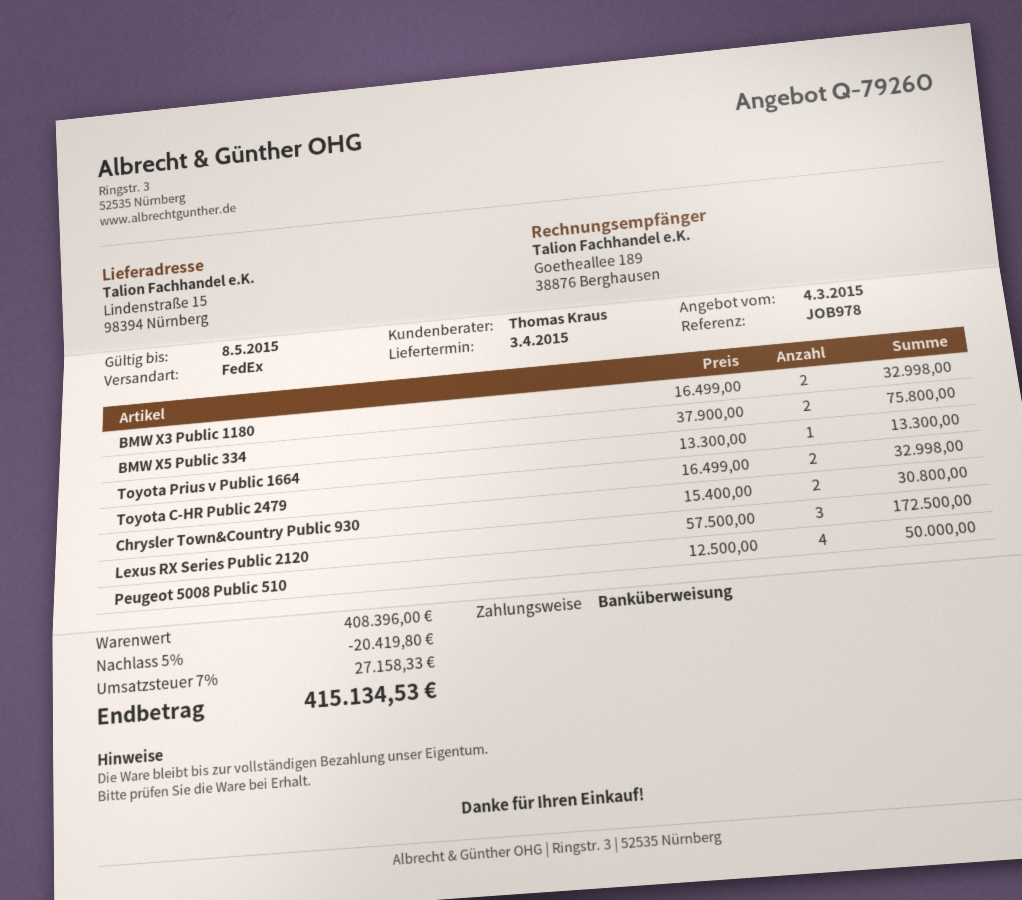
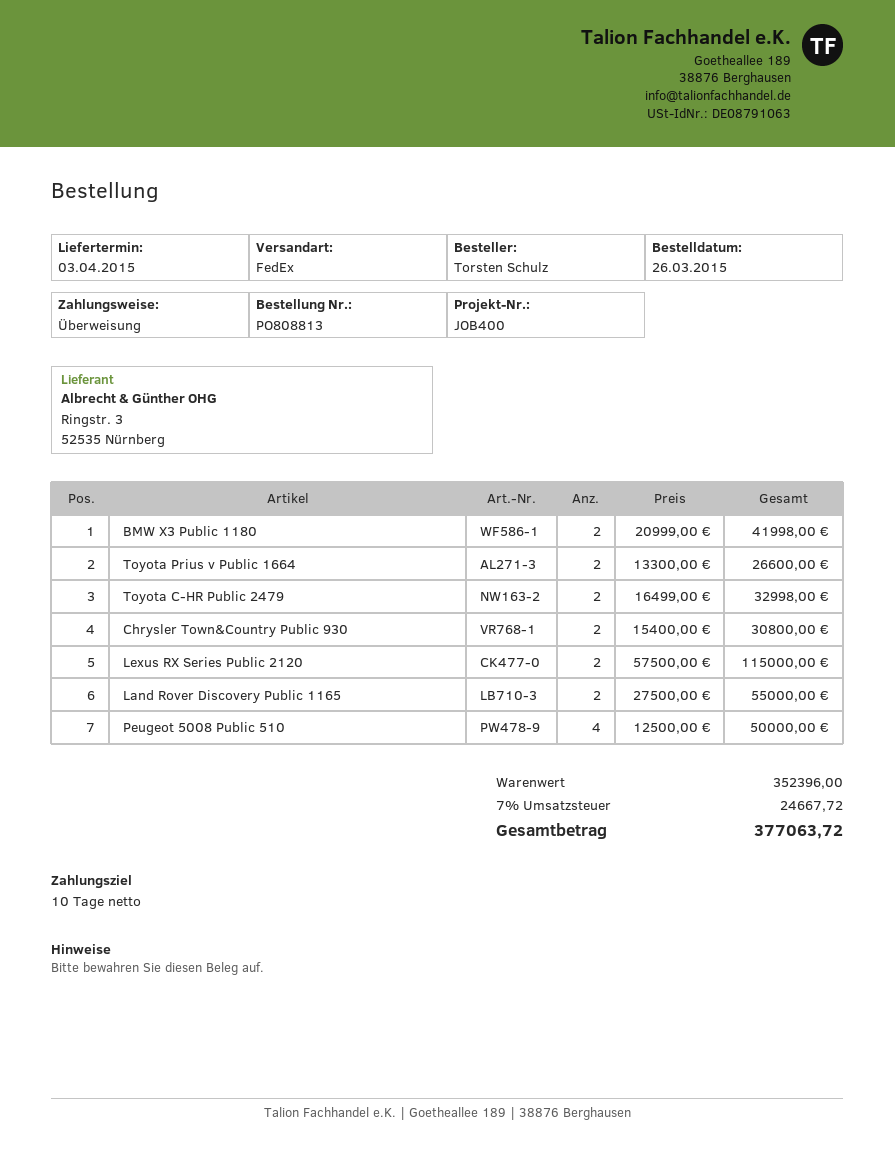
reference: JOB978 -> JOB400
BMW X3 Public 1180: 2 x 16499.00 = 32998.00 -> 2 x 20999.00 = 41998.00
BMW X5 Public 334: 2 x 37900.00 = 75800.00 -> none
Toyota Prius v Public 1664: 1 x 13300.00 = 13300.00 -> 2 x 13300.00 = 26600.00
Lexus RX Series Public 2120: 3 x 57500.00 = 172500.00 -> 2 x 57500.00 = 115000.00
Land Rover Discovery Public 1165: none -> 2 x 27500.00 = 55000.00
subtotal: 408396.00 -> 352396.00
discount: 5% = 20419.80 -> none
tax: 7% = 27158.33 -> 7% = 24667.72
total: 415134.53 -> 377063.72

